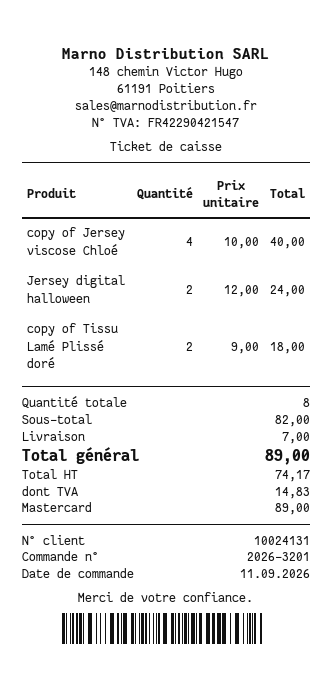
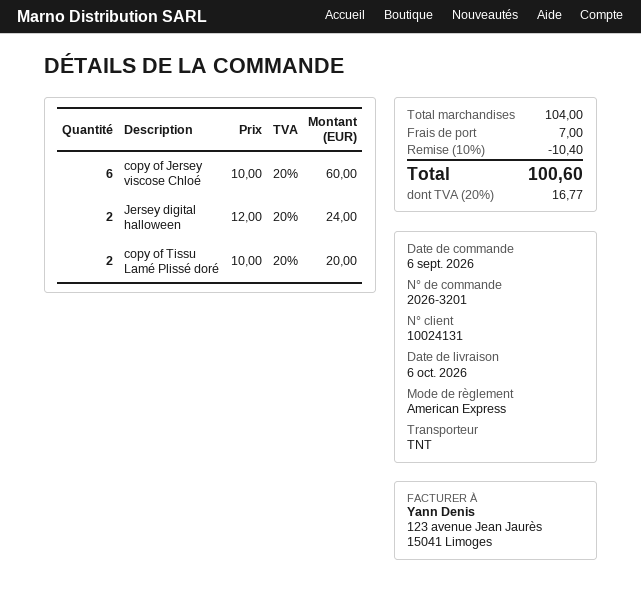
order date: 2026-09-11 -> 2026-09-06
payment method: Mastercard -> American Express
copy of Jersey viscose Chloé: 4 x 10.00 = 40.00 -> 6 x 10.00 = 60.00
copy of Tissu Lamé Plissé doré: 2 x 9.00 = 18.00 -> 2 x 10.00 = 20.00
subtotal: 82.00 -> 104.00
discount: none -> 10% = 10.40
tax: 14.83 -> 16.77
total: 89.00 -> 100.60

